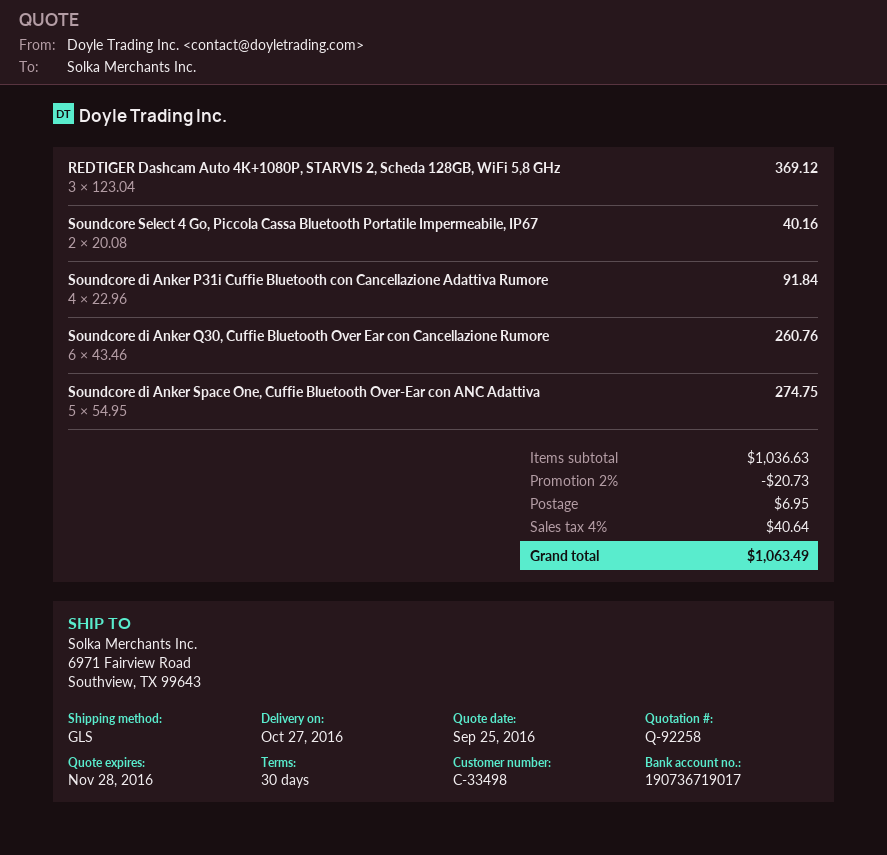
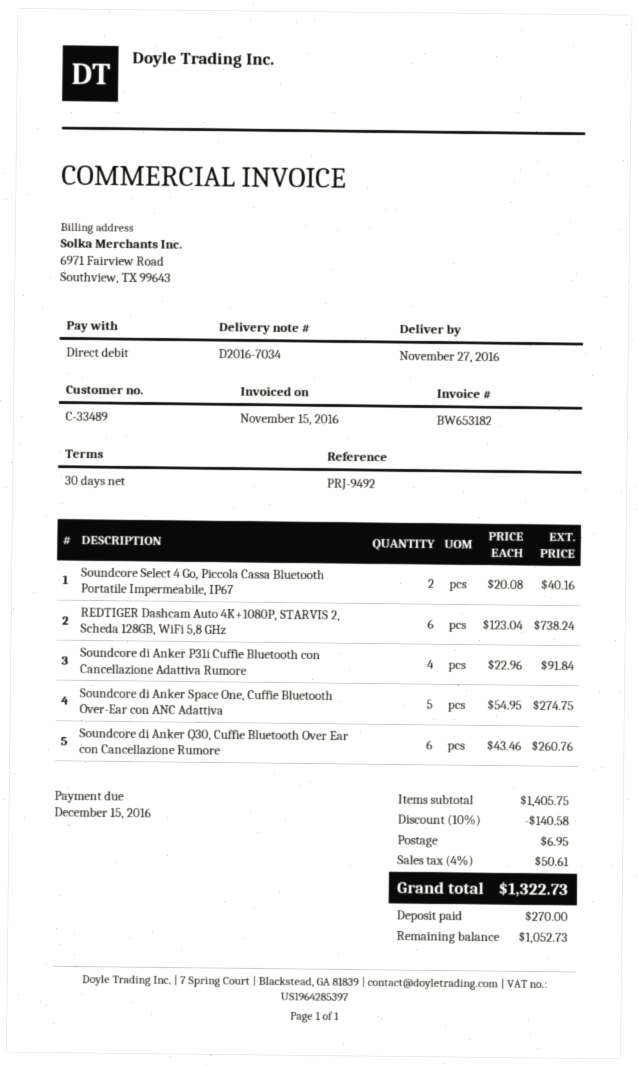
delivery date: 2016-10-27 -> 2016-11-27
customer number: C-33498 -> C-33489
REDTIGER Dashcam Auto 4K+1080P, STARVIS 2, Scheda 128GB, WiFi 5,8 GHz: 3 x 123.04 = 369.12 -> 6 x 123.04 = 738.24
subtotal: 1036.63 -> 1405.75
discount: 2% = 20.73 -> 10% = 140.58
tax: 4% = 40.64 -> 4% = 50.61
total: 1063.49 -> 1322.73

